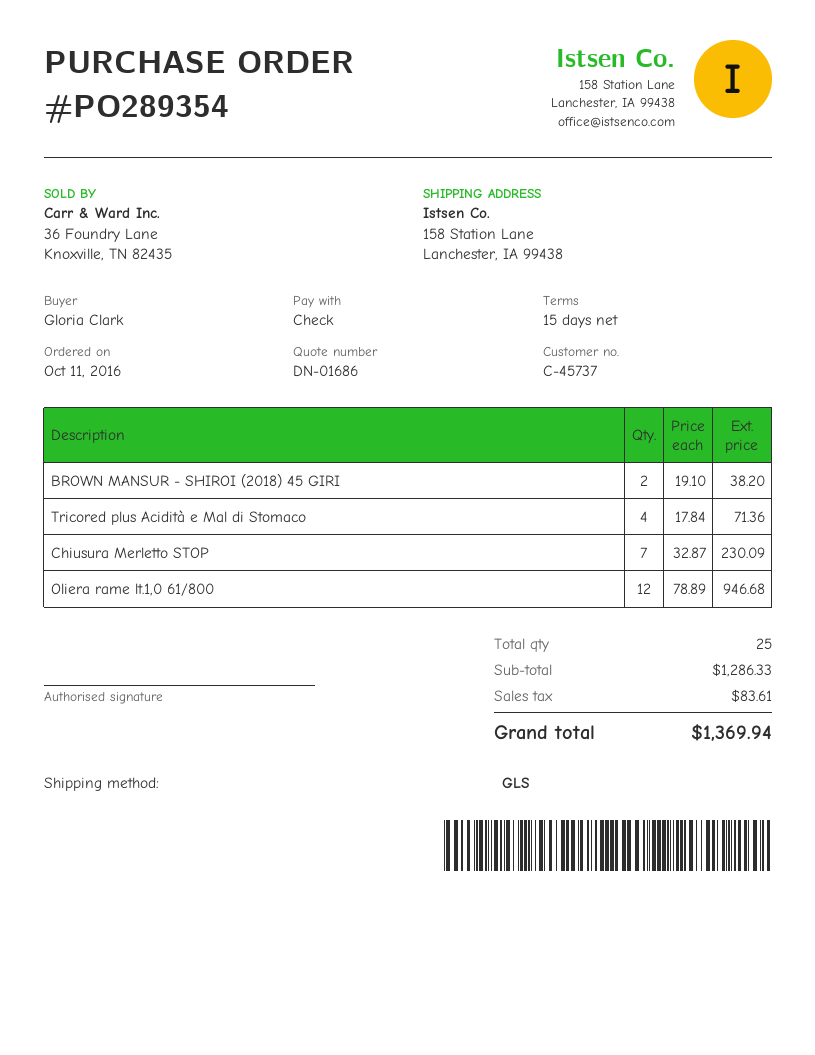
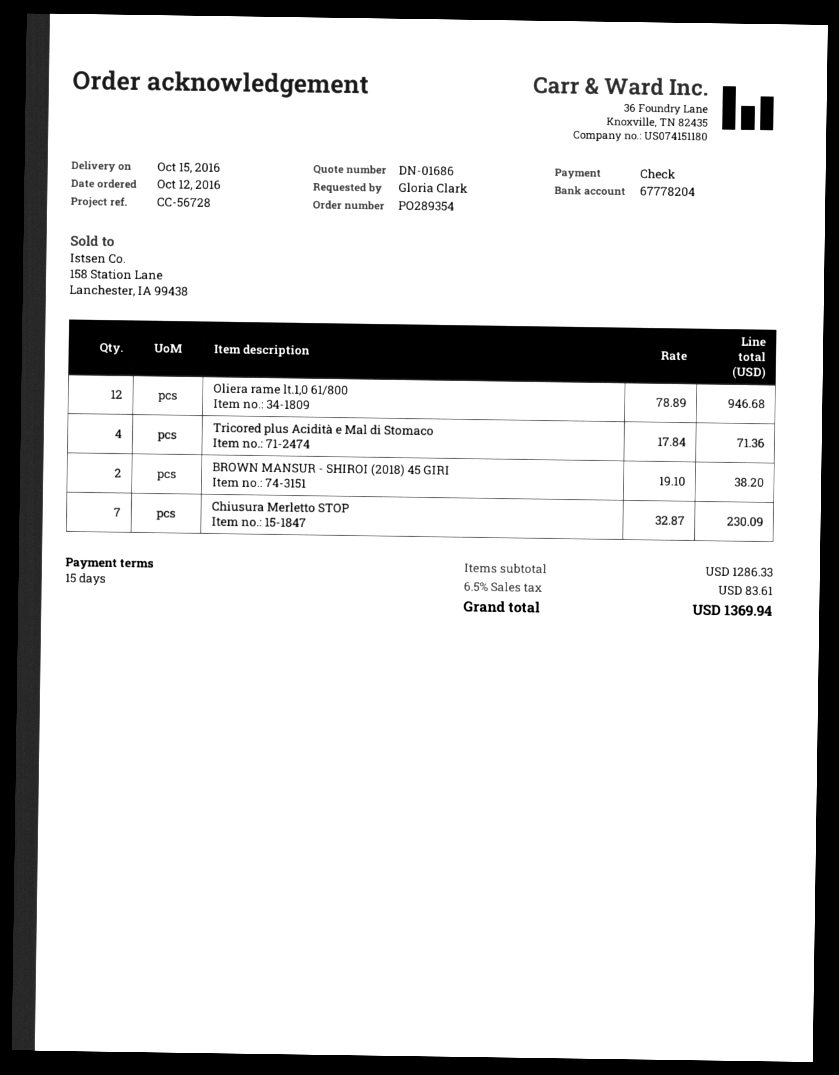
order date: 2016-10-11 -> 2016-10-12

